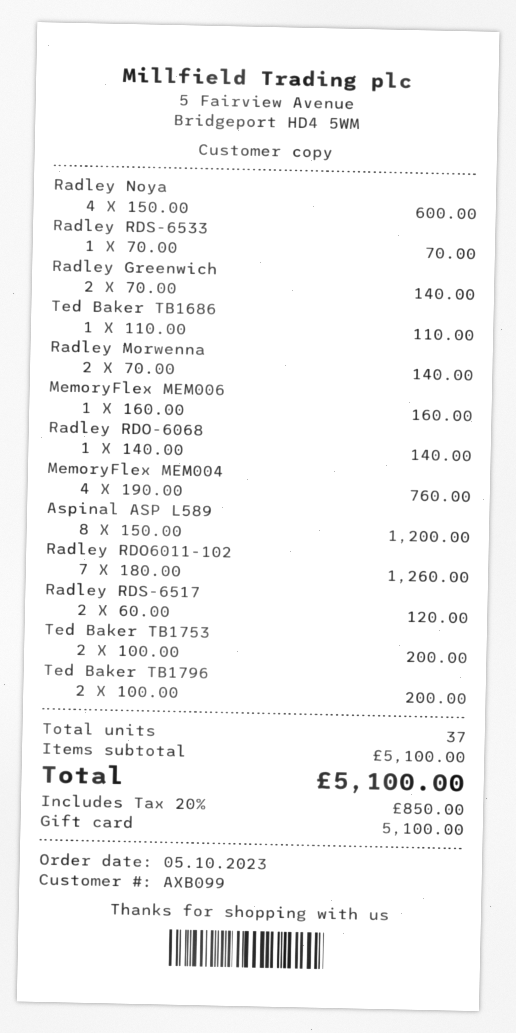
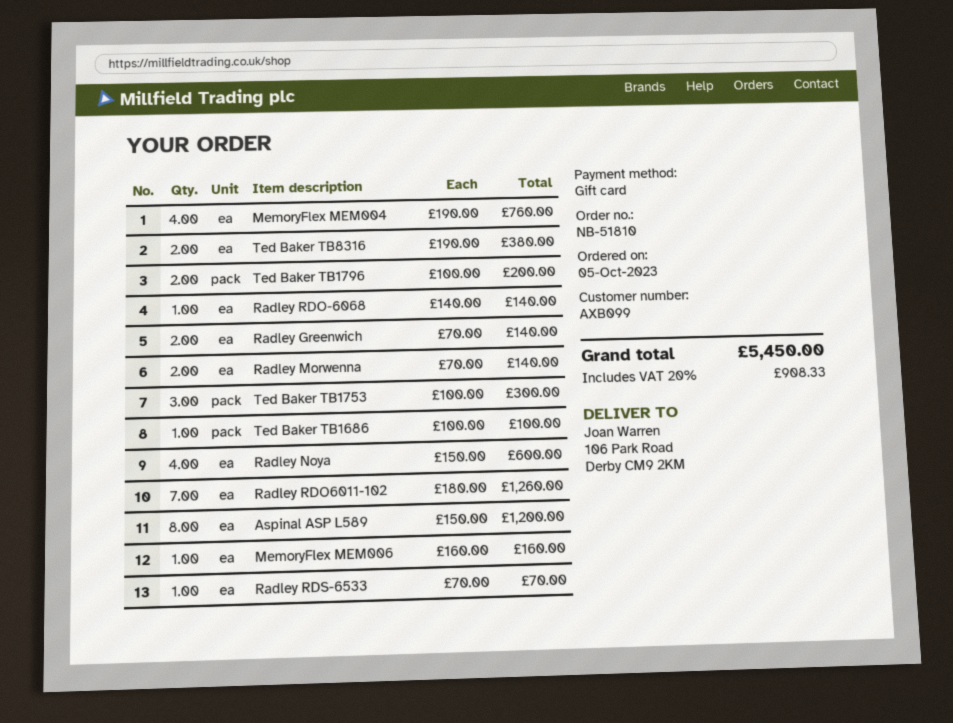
Ted Baker TB1686: 1 x 110.00 = 110.00 -> 1 x 100.00 = 100.00
Radley RDS-6517: 2 x 60.00 = 120.00 -> none
Ted Baker TB1753: 2 x 100.00 = 200.00 -> 3 x 100.00 = 300.00
Ted Baker TB8316: none -> 2 x 190.00 = 380.00
tax: 20% = 850.00 -> 20% = 908.33
total: 5100.00 -> 5450.00

